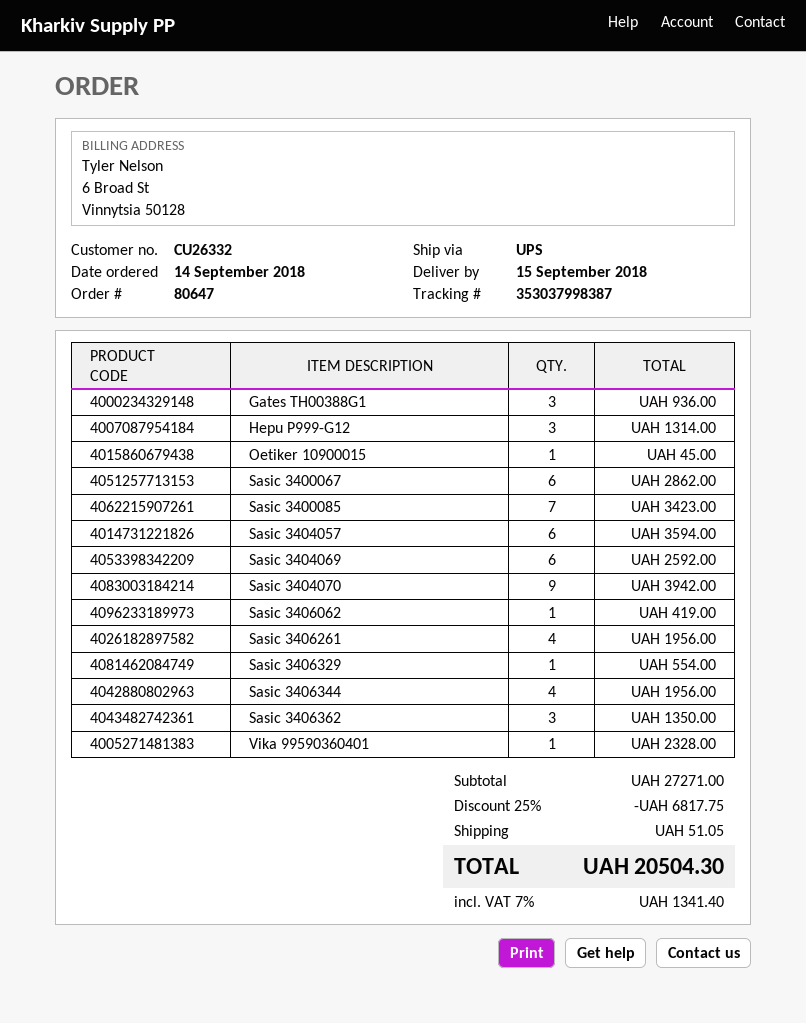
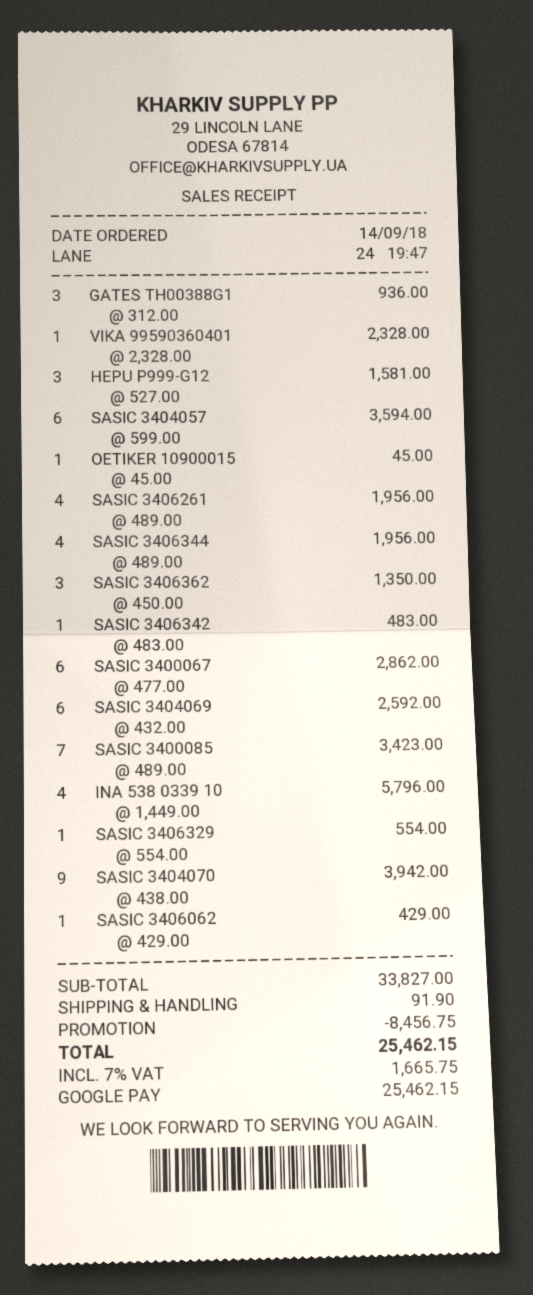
Hepu P999-G12: 3 for 1314.00 -> 3 for 1581.00
Sasic 3406062: 1 for 419.00 -> 1 for 429.00
SASIC 3406342: none -> 1 for 483.00
INA 538 0339 10: none -> 4 for 5796.00
subtotal: 27271.00 -> 33827.00
discount: 6817.75 -> 8456.75
shipping: 51.05 -> 91.90
tax: 7% = 1341.40 -> 7% = 1665.75
total: 20504.30 -> 25462.15

